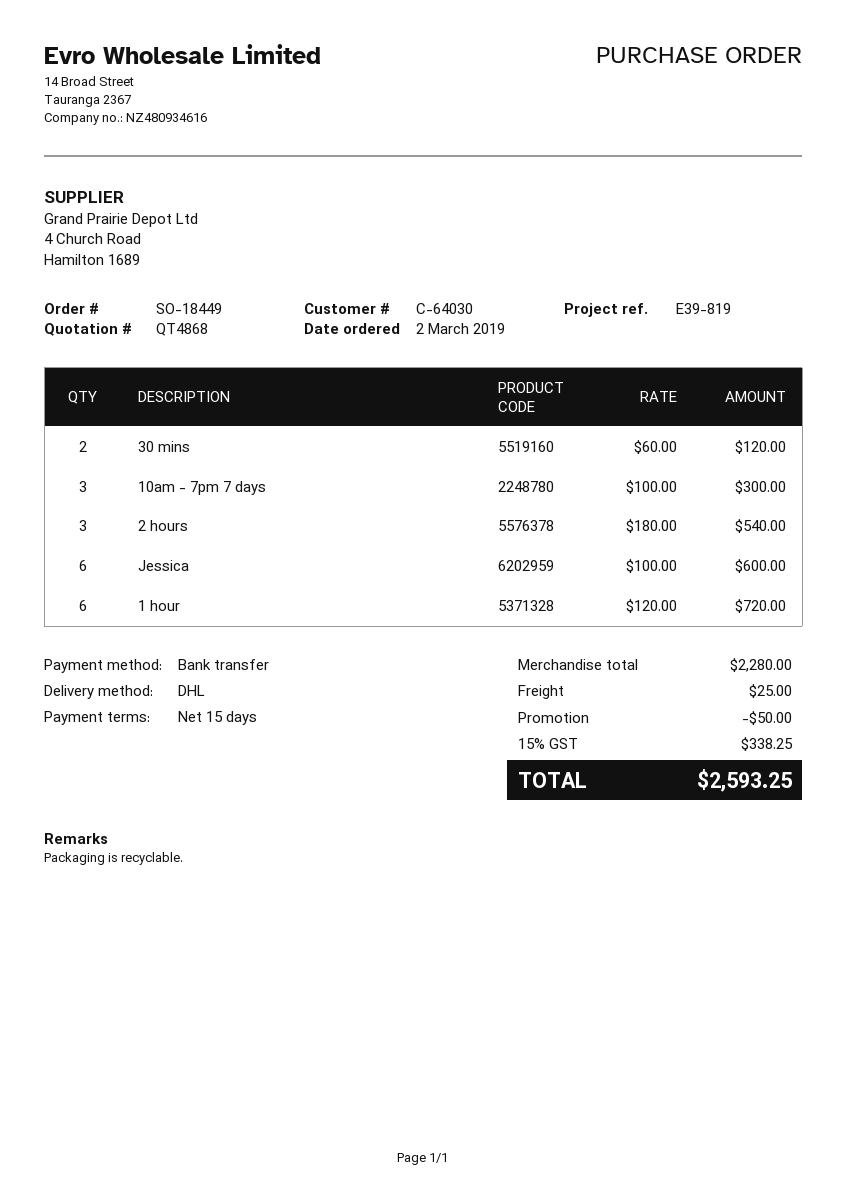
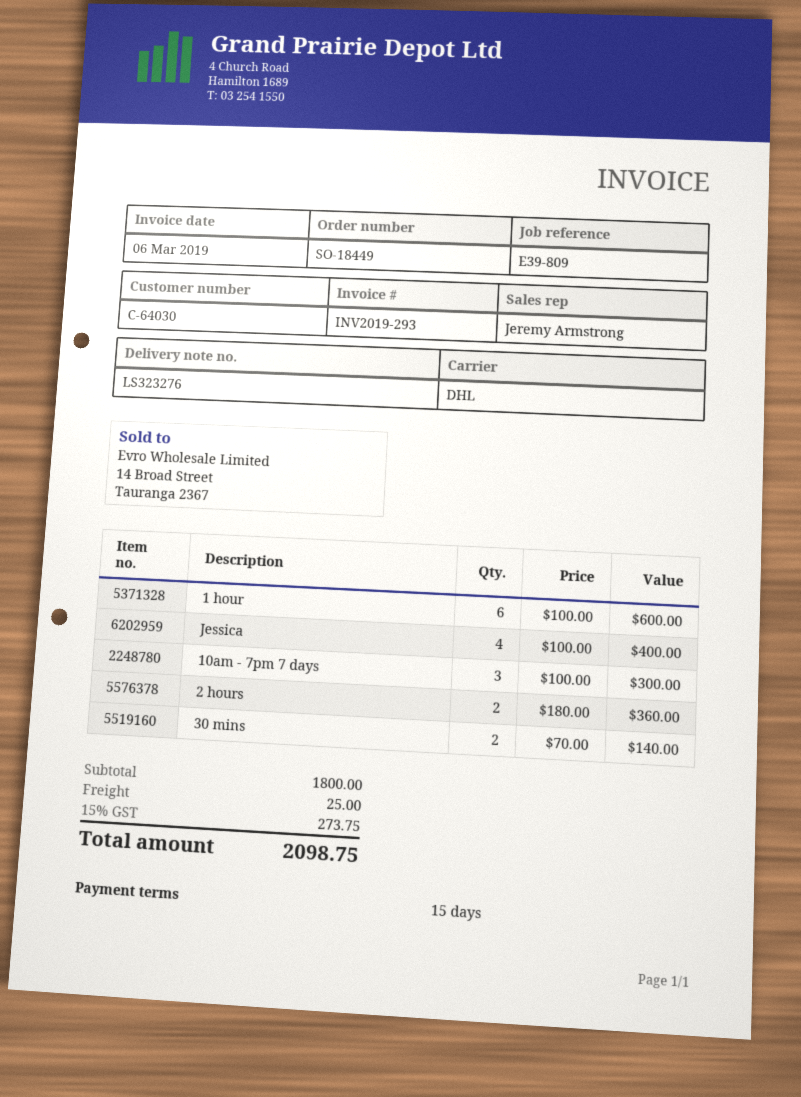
reference: E39-819 -> E39-809
30 mins: 2 x 60.00 = 120.00 -> 2 x 70.00 = 140.00
2 hours: 3 x 180.00 = 540.00 -> 2 x 180.00 = 360.00
Jessica: 6 x 100.00 = 600.00 -> 4 x 100.00 = 400.00
1 hour: 6 x 120.00 = 720.00 -> 6 x 100.00 = 600.00
subtotal: 2280.00 -> 1800.00
discount: 50.00 -> none
tax: 15% = 338.25 -> 15% = 273.75
total: 2593.25 -> 2098.75

